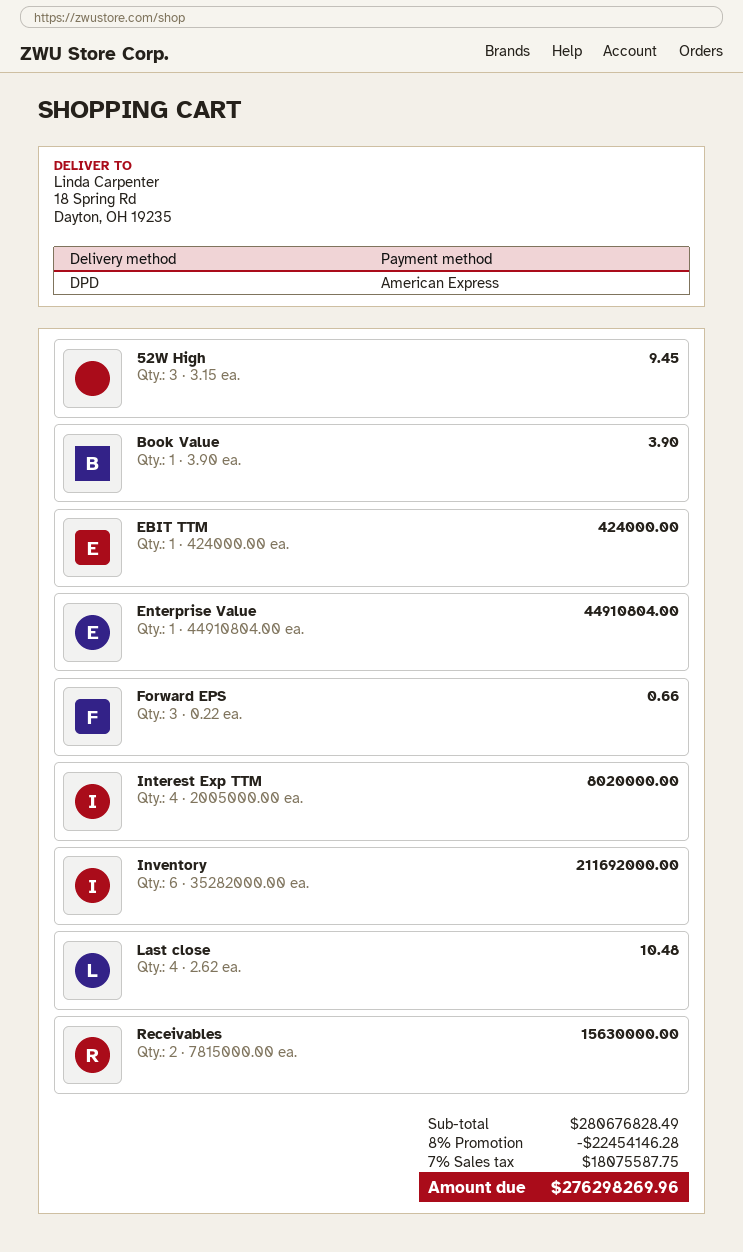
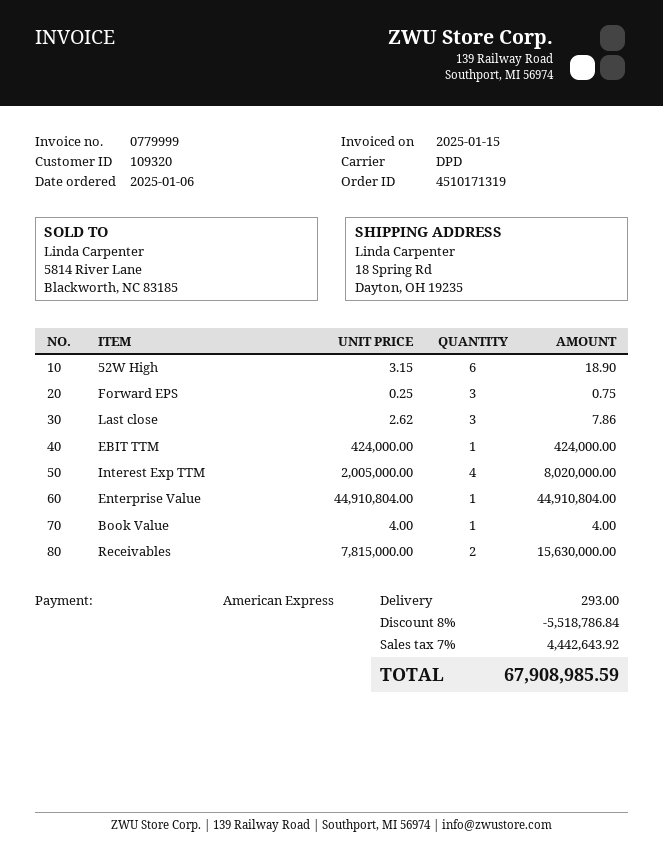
52W High: 3 x 3.15 = 9.45 -> 6 x 3.15 = 18.90
Book Value: 1 x 3.90 = 3.90 -> 1 x 4.00 = 4.00
Forward EPS: 3 x 0.22 = 0.66 -> 3 x 0.25 = 0.75
Inventory: 6 x 35282000.00 = 211692000.00 -> none
Last close: 4 x 2.62 = 10.48 -> 3 x 2.62 = 7.86
discount: 8% = 22454146.28 -> 8% = 5518786.84
shipping: none -> 293.00
tax: 7% = 18075587.75 -> 7% = 4442643.92
total: 276298269.96 -> 67908985.59

